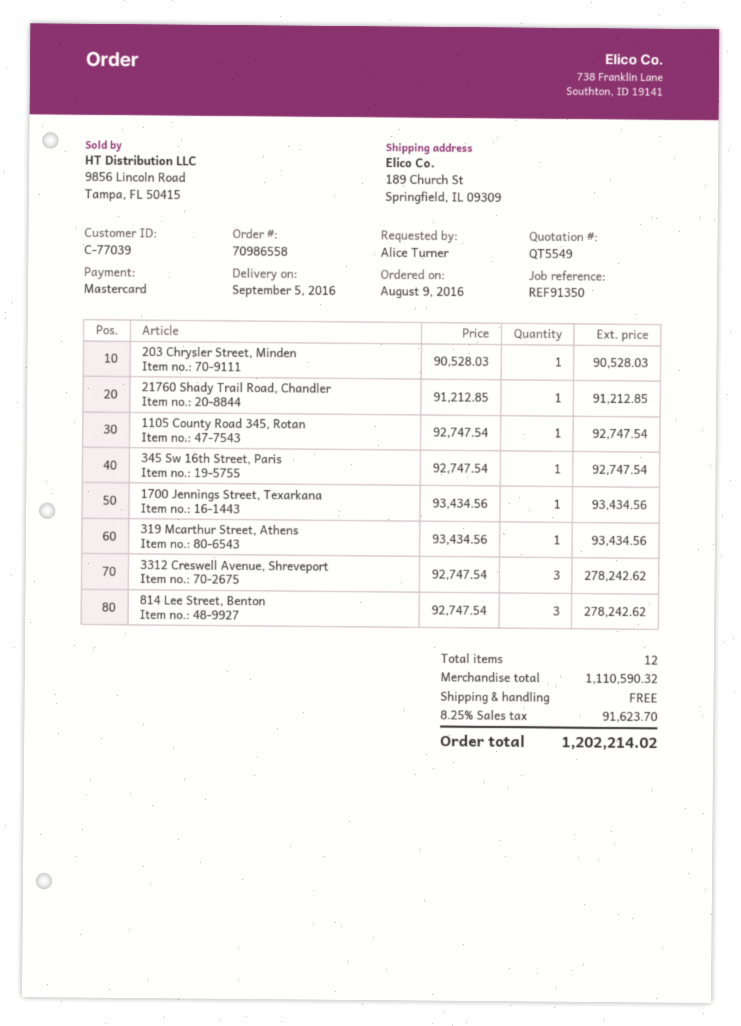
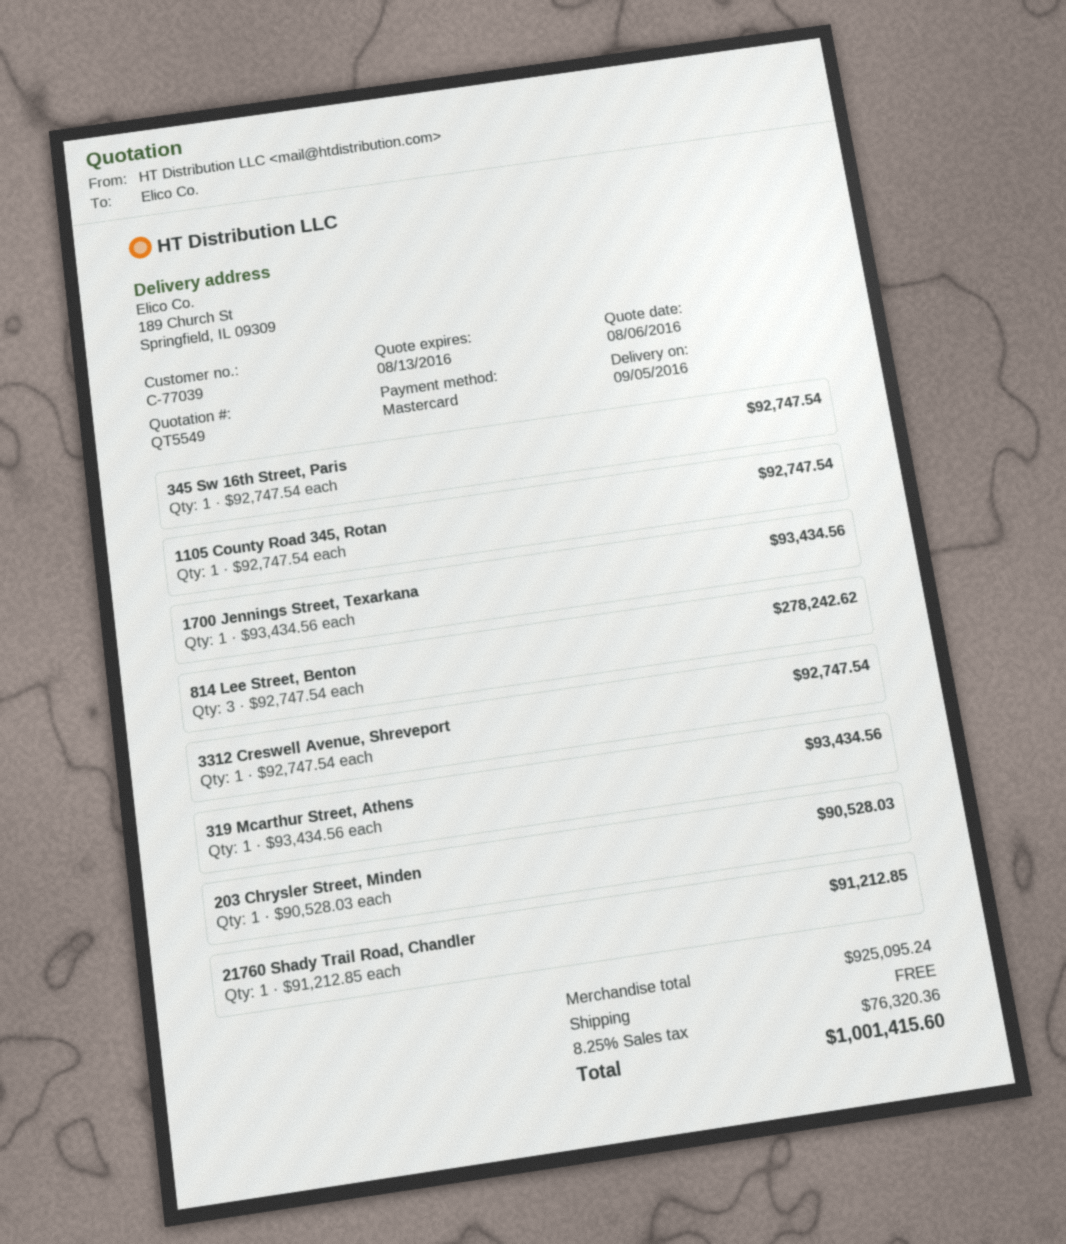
3312 Creswell Avenue, Shreveport: 3 x 92747.54 = 278242.62 -> 1 x 92747.54 = 92747.54
subtotal: 1110590.32 -> 925095.24
tax: 8.25% = 91623.70 -> 8.25% = 76320.36
total: 1202214.02 -> 1001415.60

